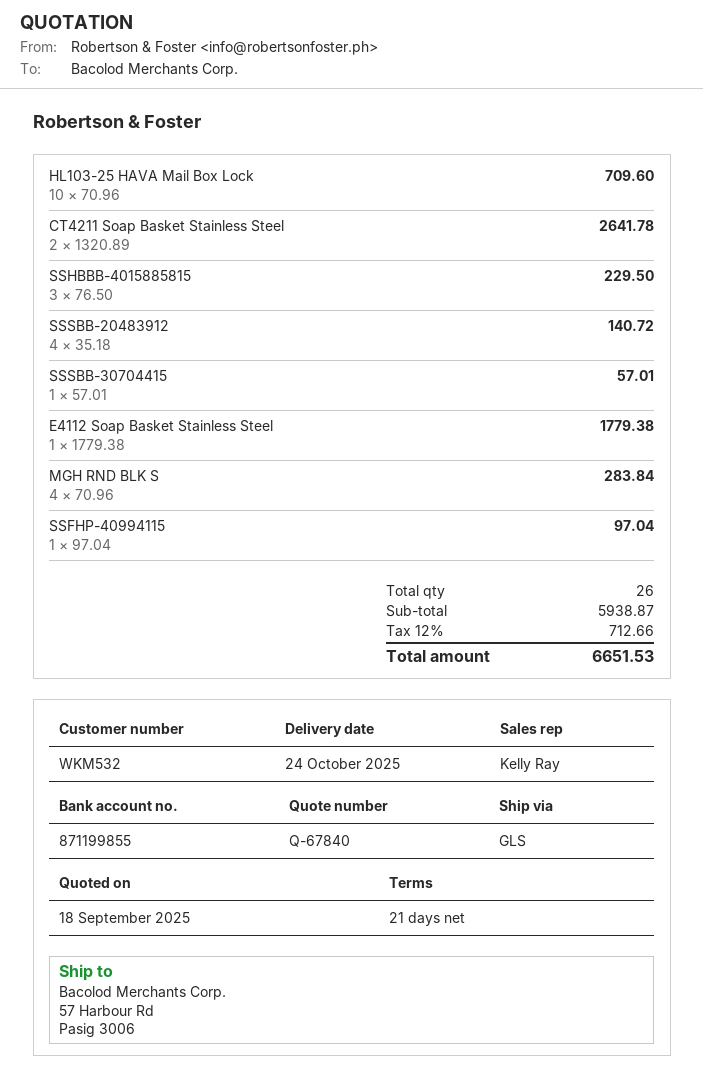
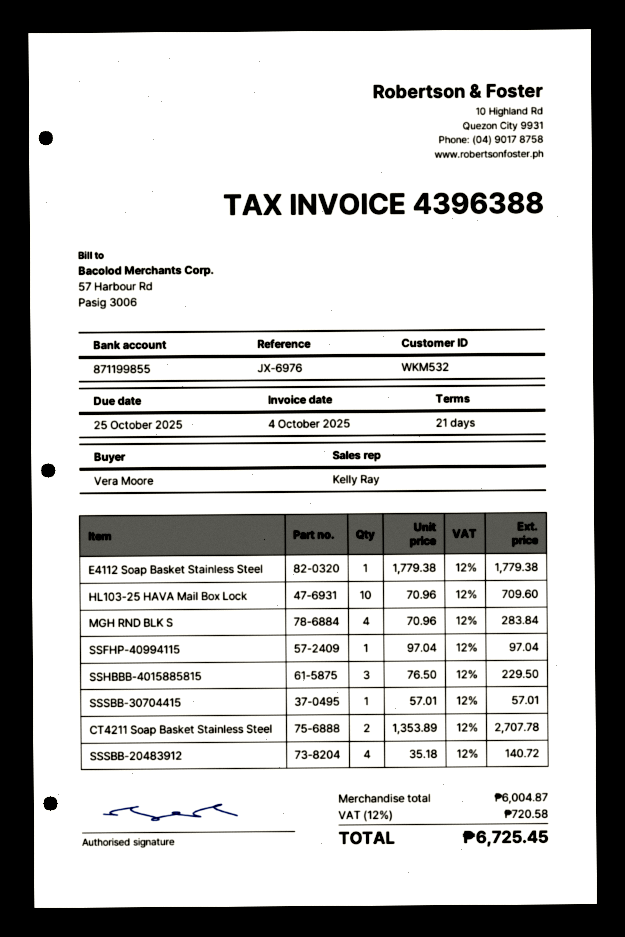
CT4211 Soap Basket Stainless Steel: 2 x 1320.89 = 2641.78 -> 2 x 1353.89 = 2707.78
subtotal: 5938.87 -> 6004.87
tax: 12% = 712.66 -> 12% = 720.58
total: 6651.53 -> 6725.45

